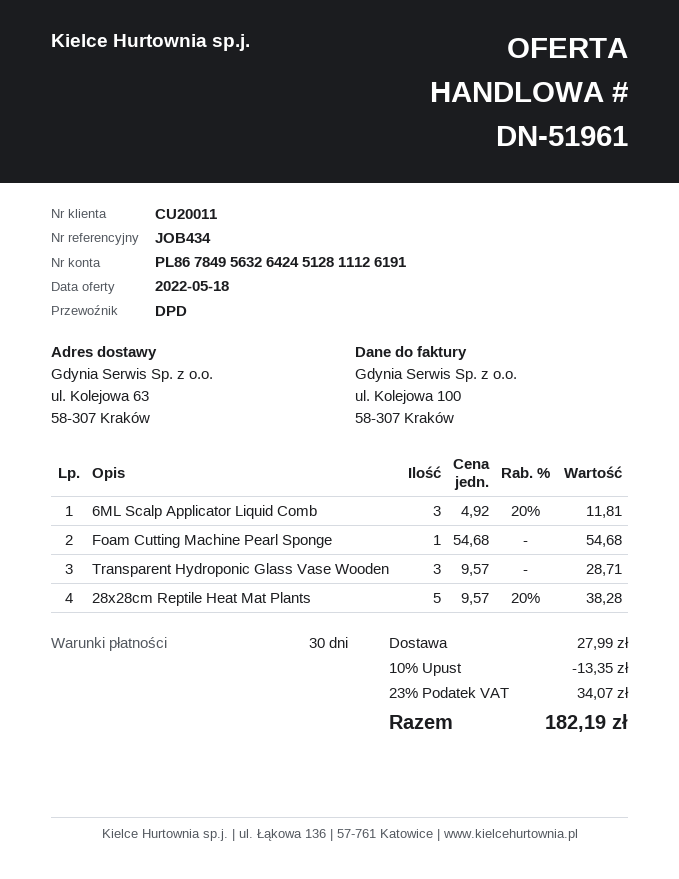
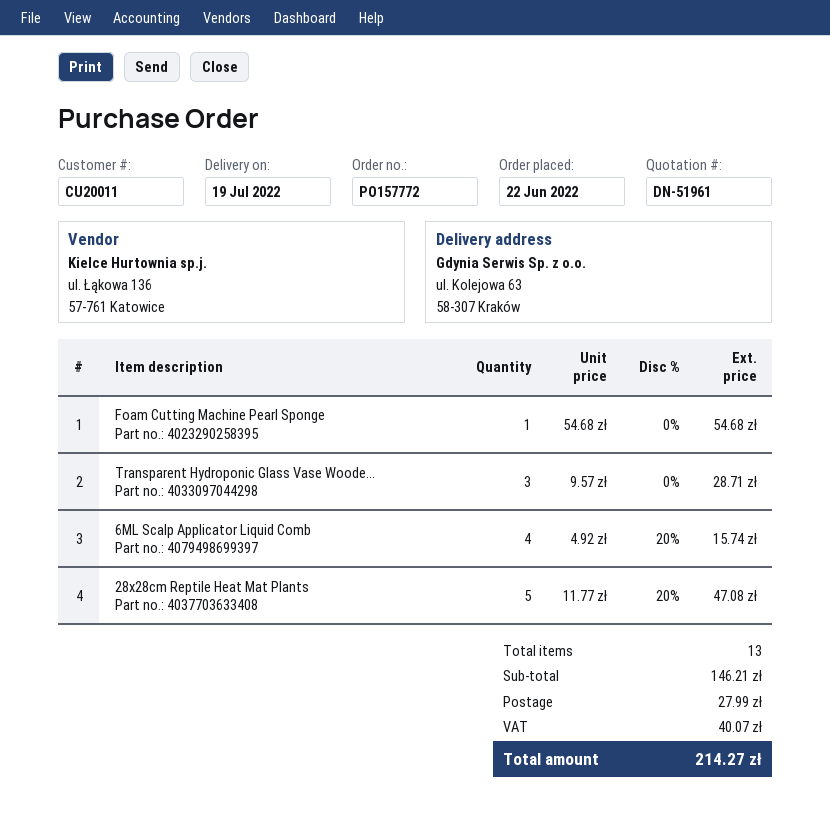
6ML Scalp Applicator Liquid Comb: 3 x 4.92 - 20% = 11.81 -> 4 x 4.92 - 20% = 15.74
28x28cm Reptile Heat Mat Plants: 5 x 9.57 - 20% = 38.28 -> 5 x 11.77 - 20% = 47.08
discount: 10% = 13.35 -> none
tax: 34.07 -> 40.07
total: 182.19 -> 214.27

